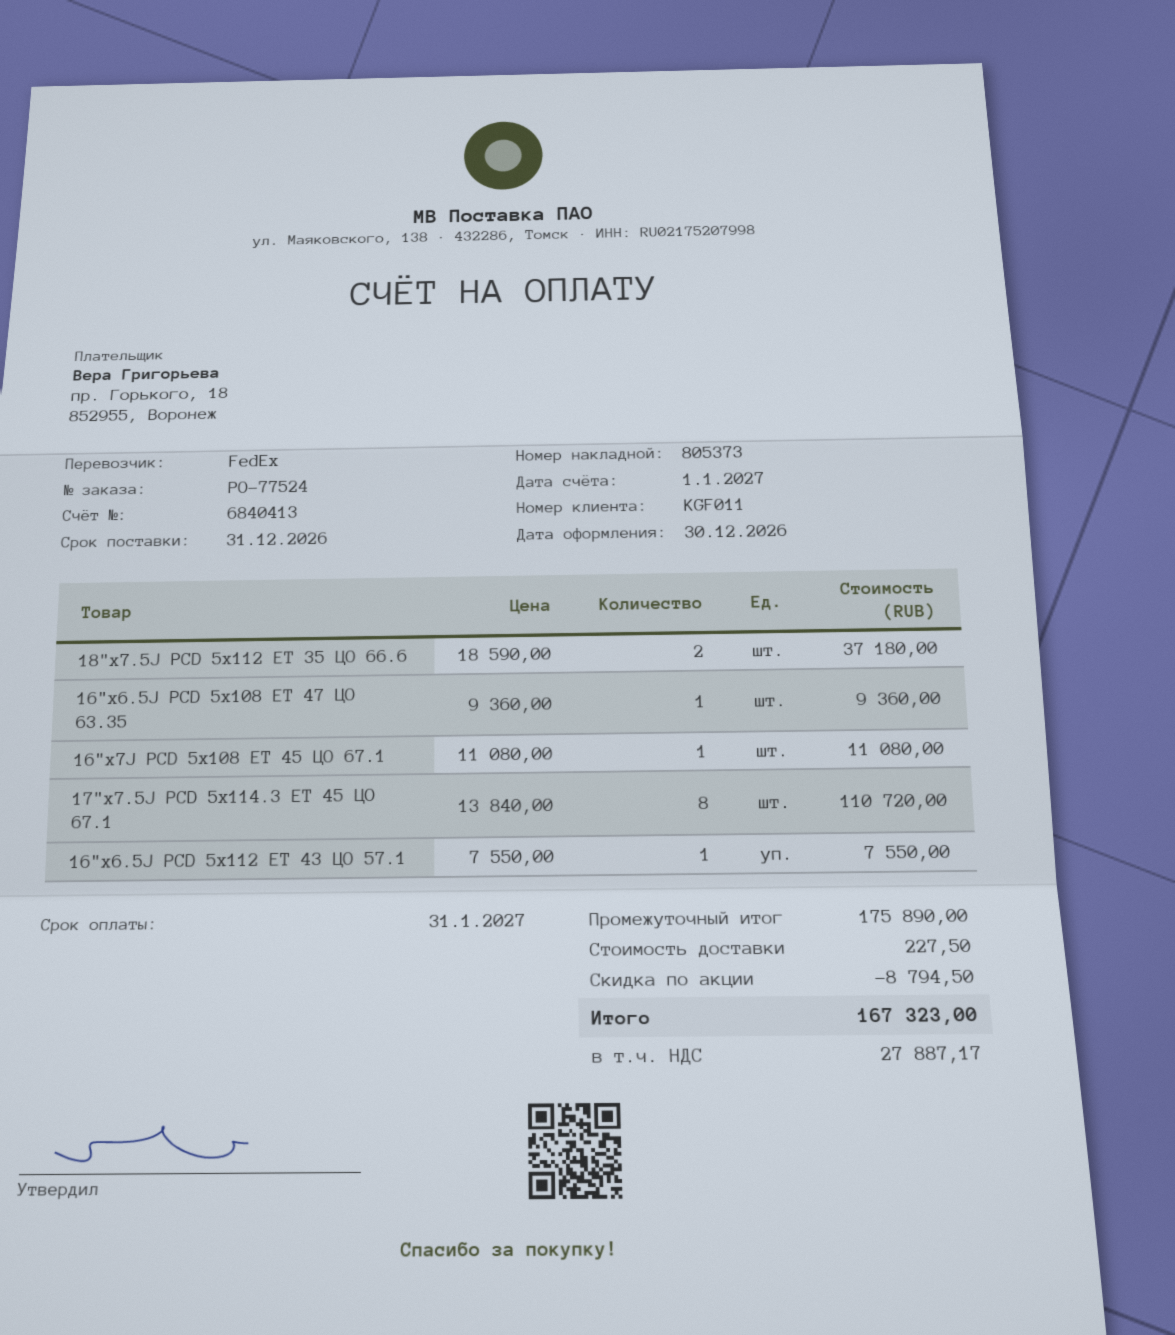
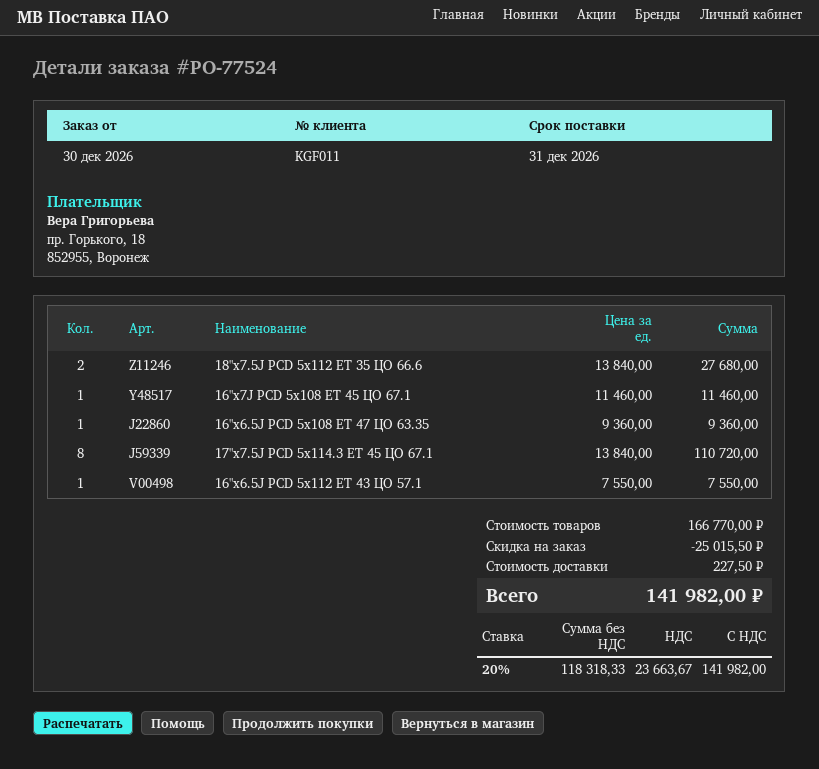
18"x7.5J PCD 5x112 ЕТ 35 ЦО 66.6: 2 x 18590.00 = 37180.00 -> 2 x 13840.00 = 27680.00
16"x7J PCD 5x108 ЕТ 45 ЦО 67.1: 1 x 11080.00 = 11080.00 -> 1 x 11460.00 = 11460.00
subtotal: 175890.00 -> 166770.00
discount: 8794.50 -> 25015.50
tax: 27887.17 -> 23663.67
total: 167323.00 -> 141982.00

